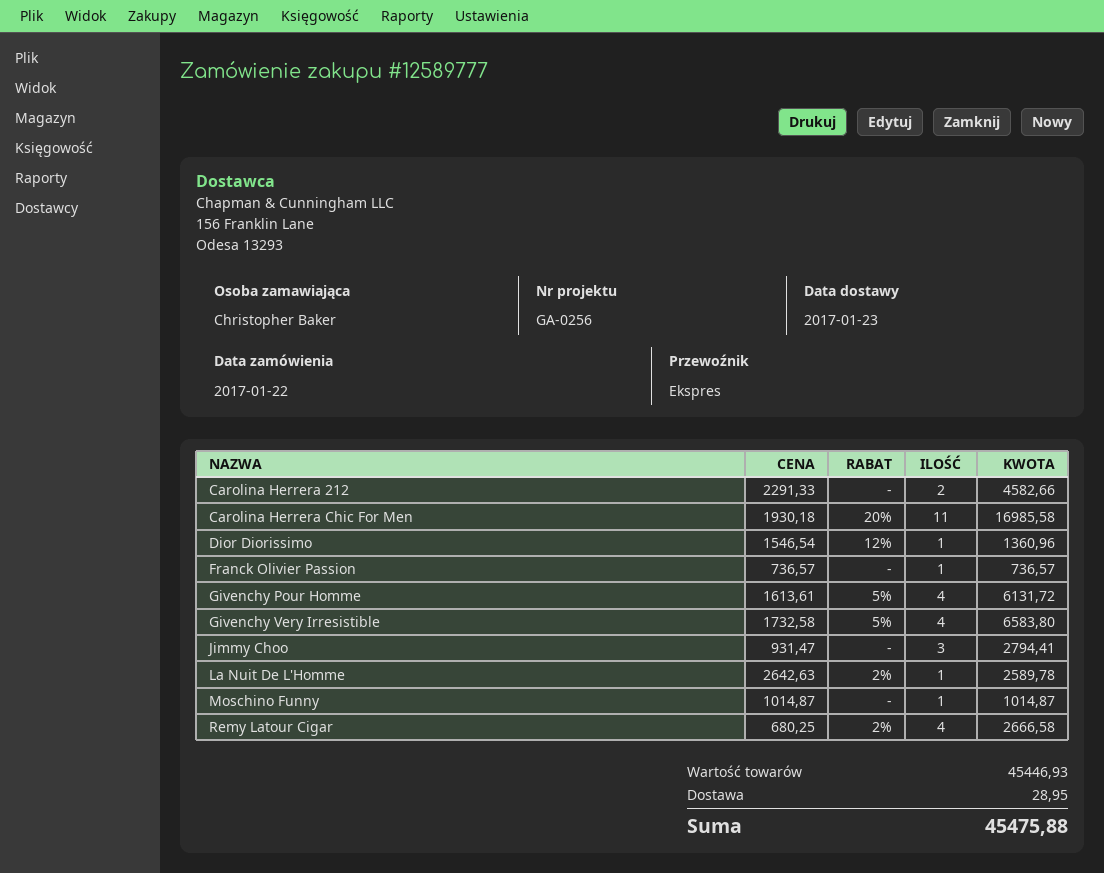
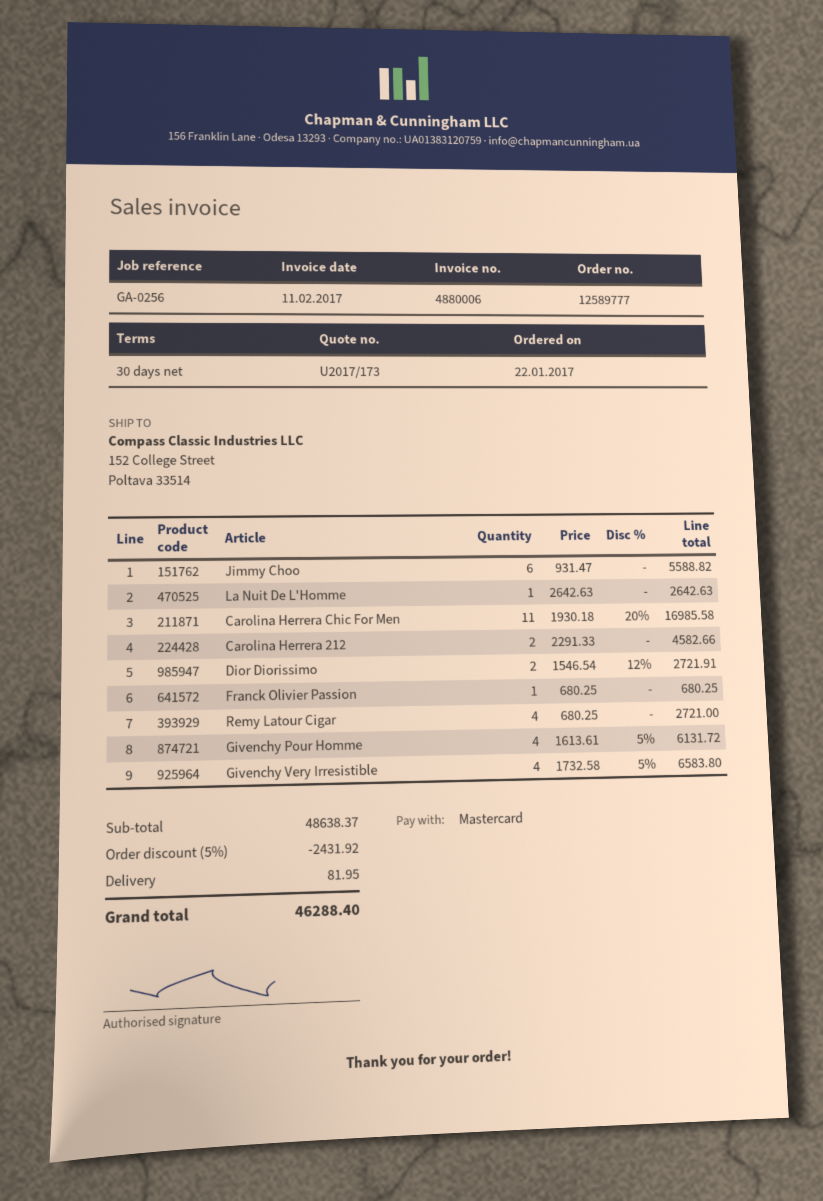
Dior Diorissimo: 1 x 1546.54 - 12% = 1360.96 -> 2 x 1546.54 - 12% = 2721.91
Franck Olivier Passion: 1 x 736.57 = 736.57 -> 1 x 680.25 = 680.25
Jimmy Choo: 3 x 931.47 = 2794.41 -> 6 x 931.47 = 5588.82
La Nuit De L'Homme: 1 x 2642.63 - 2% = 2589.78 -> 1 x 2642.63 = 2642.63
Moschino Funny: 1 x 1014.87 = 1014.87 -> none
Remy Latour Cigar: 4 x 680.25 - 2% = 2666.58 -> 4 x 680.25 = 2721.00
subtotal: 45446.93 -> 48638.37
discount: none -> 5% = 2431.92
shipping: 28.95 -> 81.95
total: 45475.88 -> 46288.40

